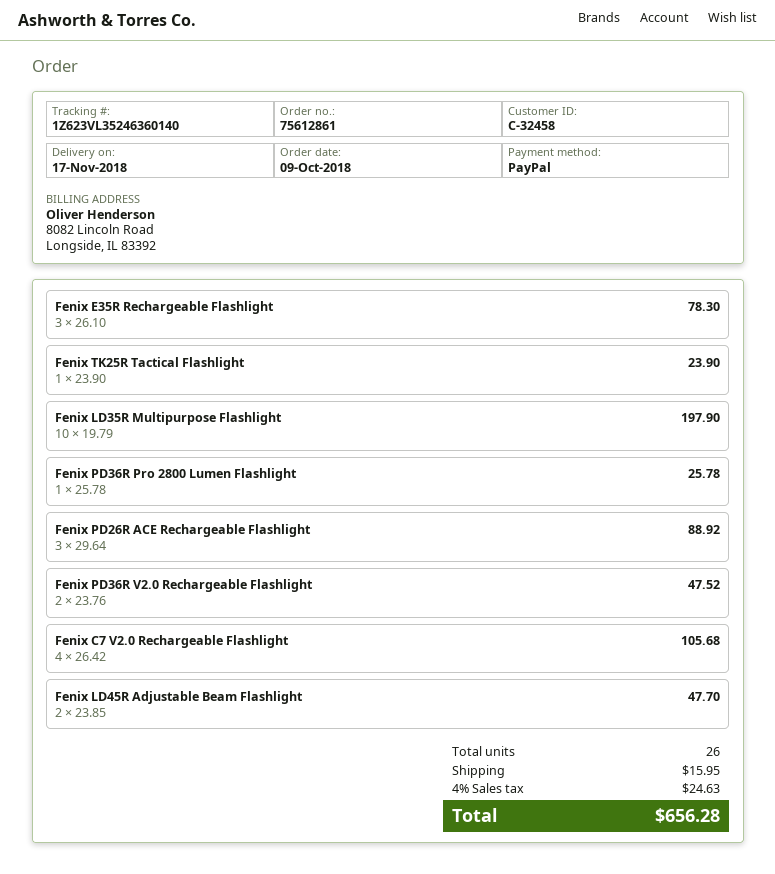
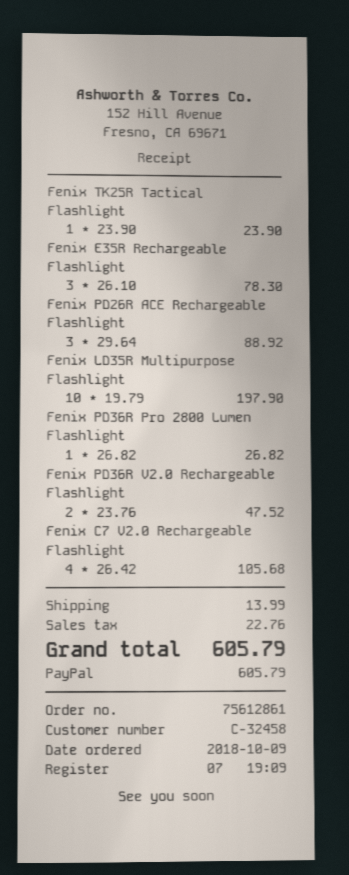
Fenix PD36R Pro 2800 Lumen Flashlight: 1 x 25.78 = 25.78 -> 1 x 26.82 = 26.82
Fenix LD45R Adjustable Beam Flashlight: 2 x 23.85 = 47.70 -> none
shipping: 15.95 -> 13.99
tax: 24.63 -> 22.76
total: 656.28 -> 605.79

